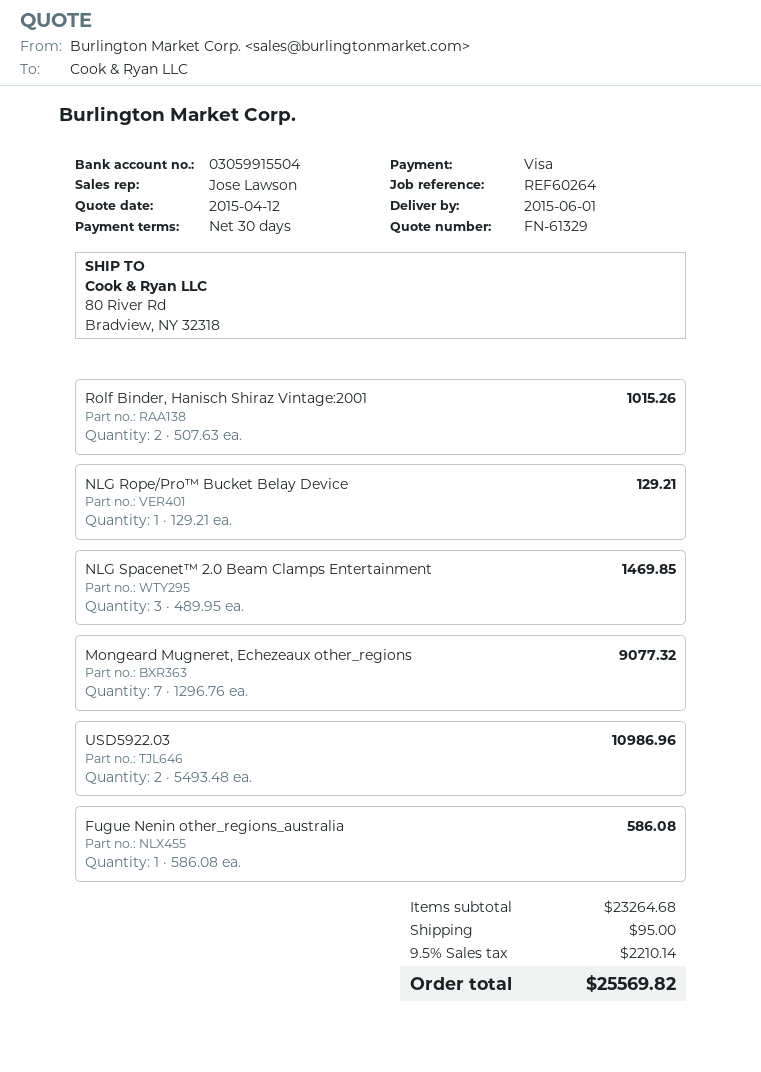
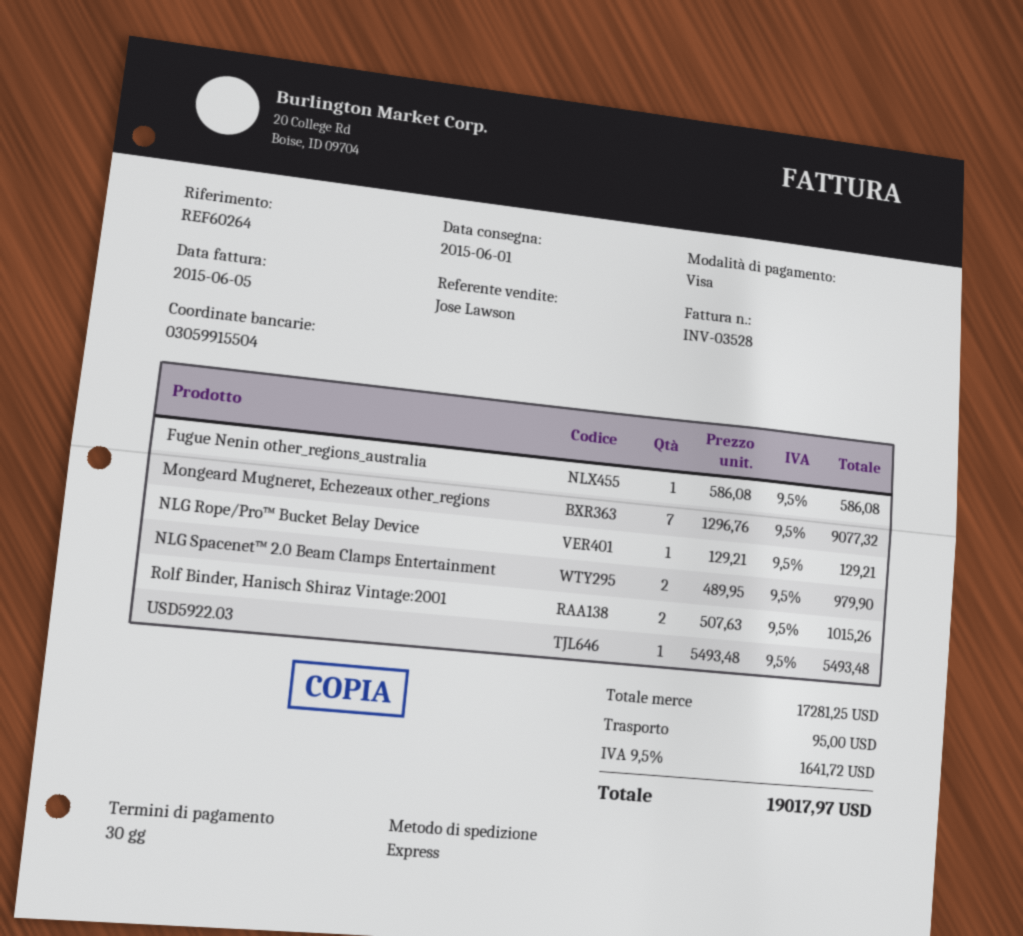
NLG Spacenet™ 2.0 Beam Clamps Entertainment: 3 x 489.95 = 1469.85 -> 2 x 489.95 = 979.90
USD5922.03: 2 x 5493.48 = 10986.96 -> 1 x 5493.48 = 5493.48
subtotal: 23264.68 -> 17281.25
tax: 9.5% = 2210.14 -> 9.5% = 1641.72
total: 25569.82 -> 19017.97

